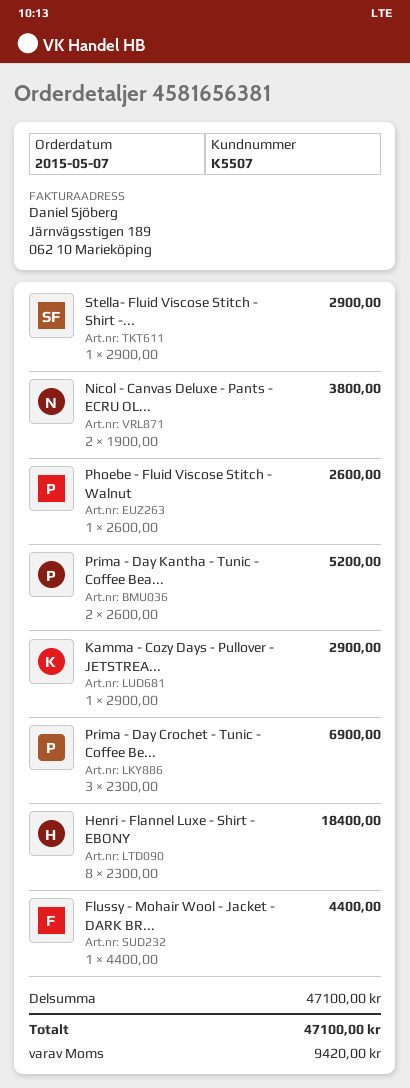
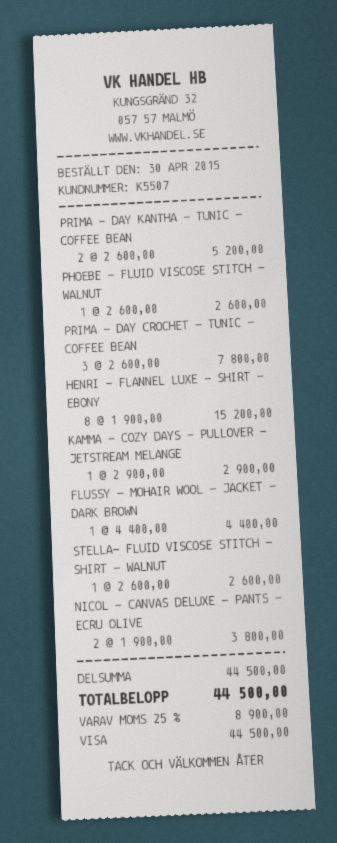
order date: 2015-05-07 -> 2015-04-30
Stella- Fluid Viscose Stitch - Shirt -...: 1 x 2900.00 = 2900.00 -> 1 x 2600.00 = 2600.00
Prima - Day Crochet - Tunic - Coffee Be...: 3 x 2300.00 = 6900.00 -> 3 x 2600.00 = 7800.00
Henri - Flannel Luxe - Shirt - EBONY: 8 x 2300.00 = 18400.00 -> 8 x 1900.00 = 15200.00
subtotal: 47100.00 -> 44500.00
tax: 9420.00 -> 8900.00
total: 47100.00 -> 44500.00

